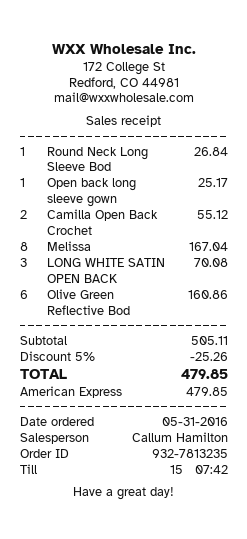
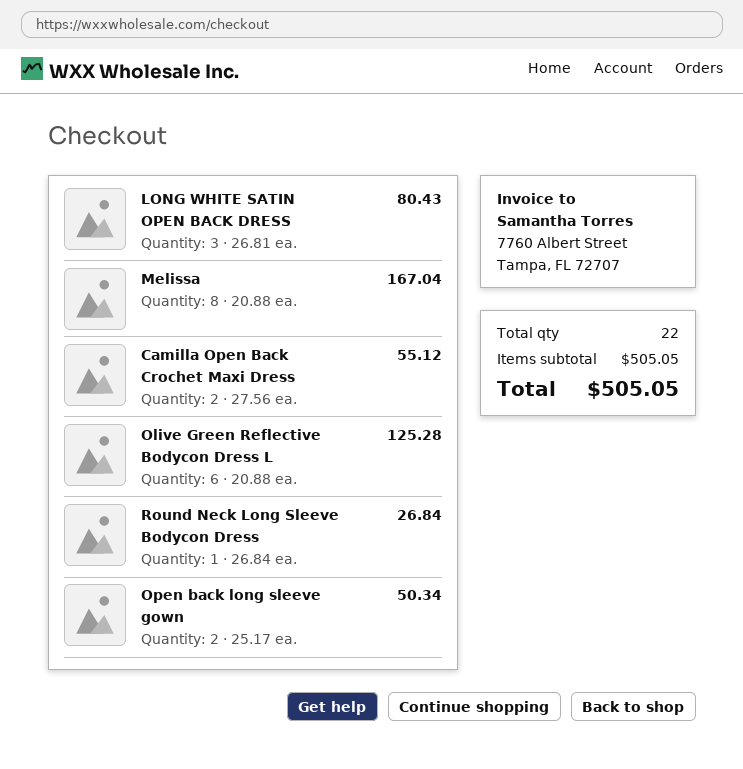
Open back long sleeve gown: 1 for 25.17 -> 2 for 50.34
LONG WHITE SATIN OPEN BACK: 3 for 70.08 -> 3 for 80.43
Olive Green Reflective Bod: 6 for 160.86 -> 6 for 125.28
subtotal: 505.11 -> 505.05
discount: 5% = 25.26 -> none
total: 479.85 -> 505.05

